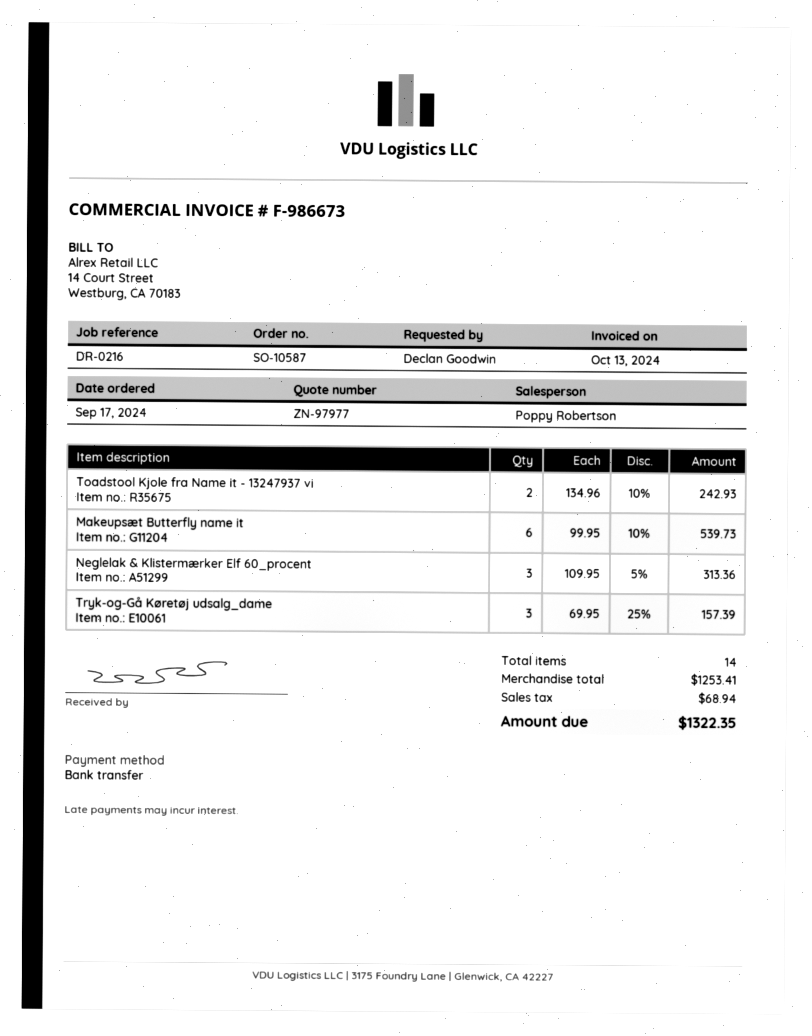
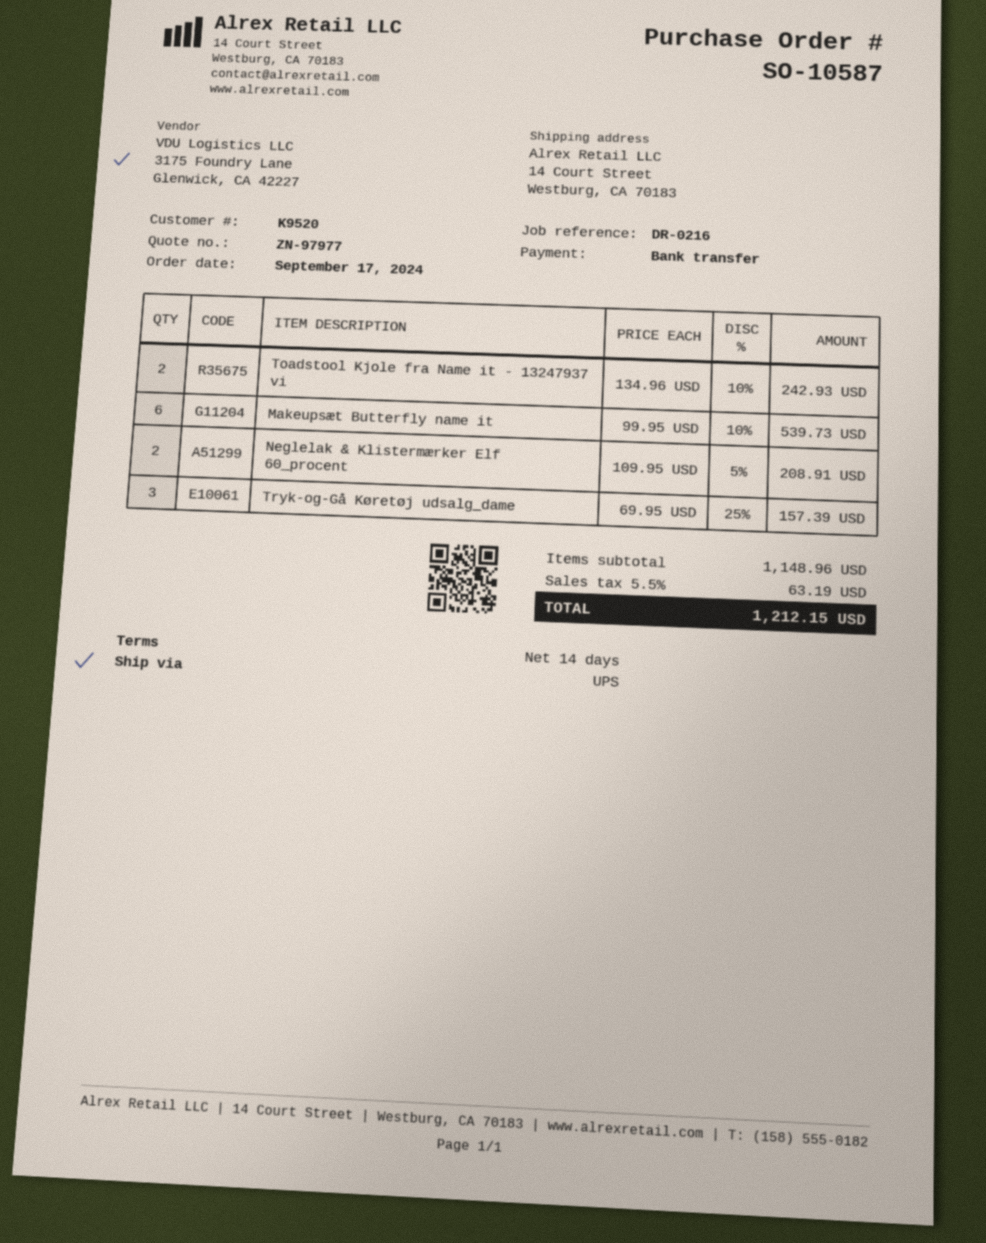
Neglelak & Klistermærker Elf 60_procent: 3 x 109.95 - 5% = 313.36 -> 2 x 109.95 - 5% = 208.91
subtotal: 1253.41 -> 1148.96
tax: 68.94 -> 63.19
total: 1322.35 -> 1212.15

